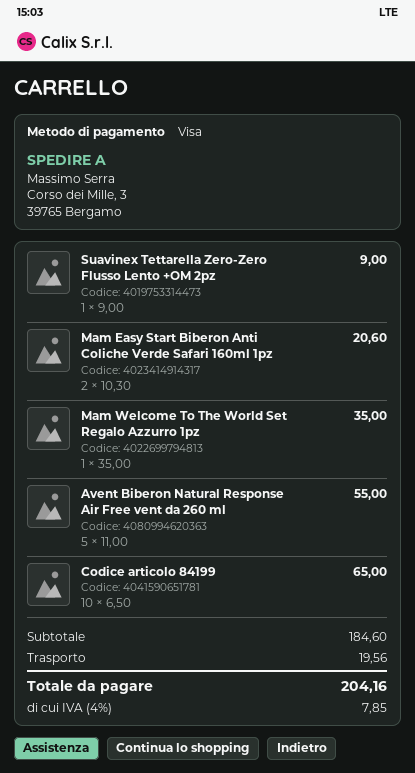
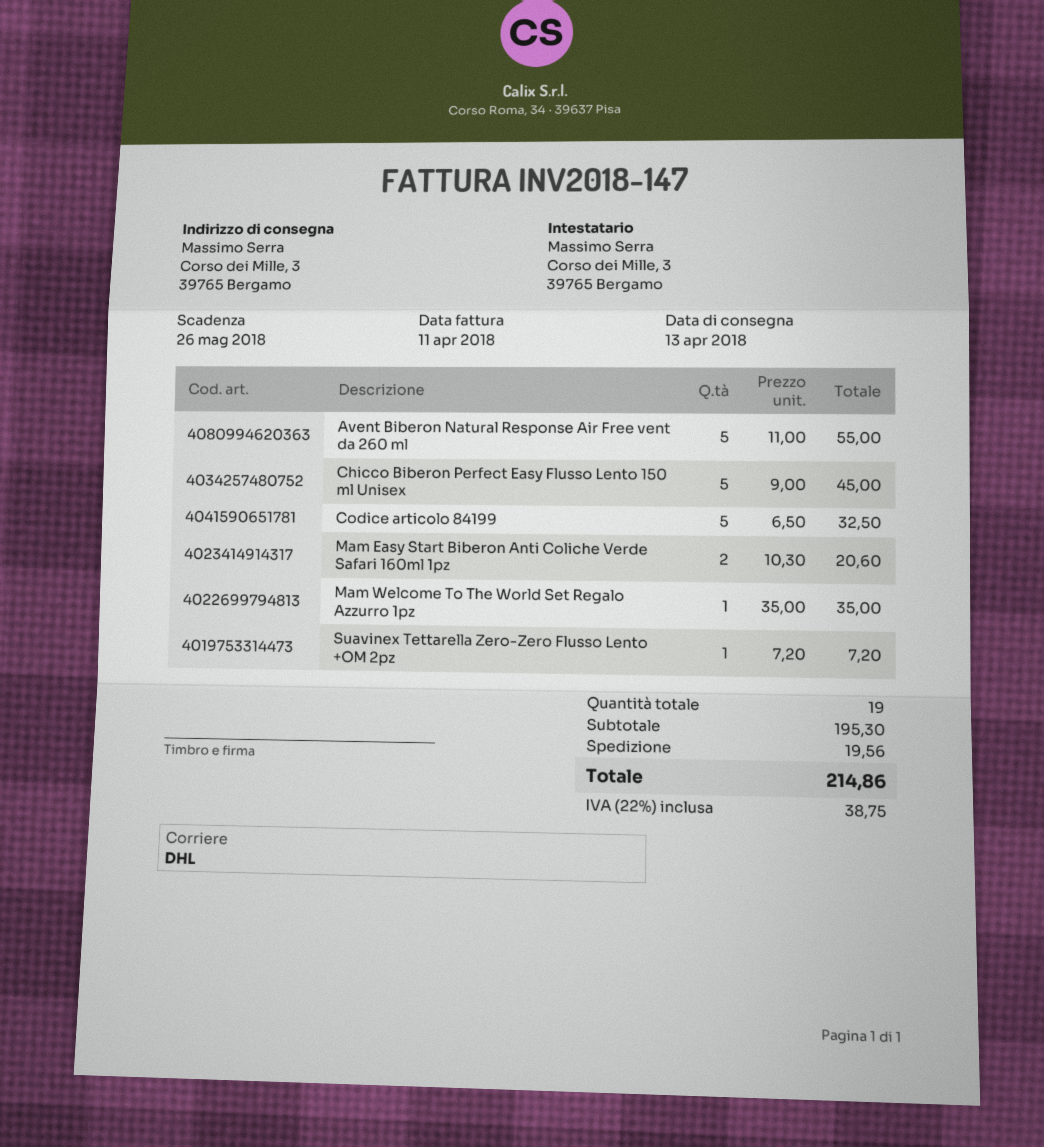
Suavinex Tettarella Zero-Zero Flusso Lento +OM 2pz: 1 x 9.00 = 9.00 -> 1 x 7.20 = 7.20
Codice articolo 84199: 10 x 6.50 = 65.00 -> 5 x 6.50 = 32.50
Chicco Biberon Perfect Easy Flusso Lento 150 ml Unisex: none -> 5 x 9.00 = 45.00
subtotal: 184.60 -> 195.30
tax: 4% = 7.85 -> 22% = 38.75
total: 204.16 -> 214.86

